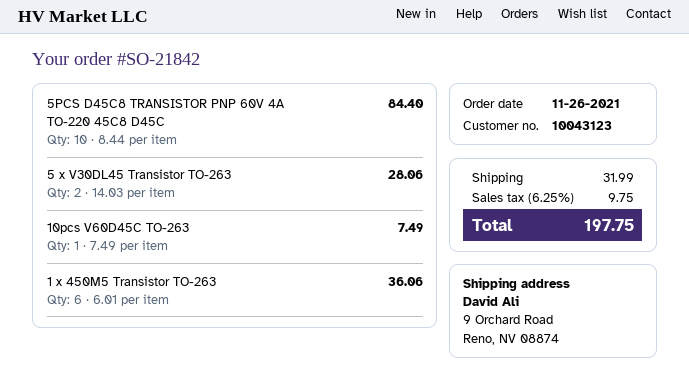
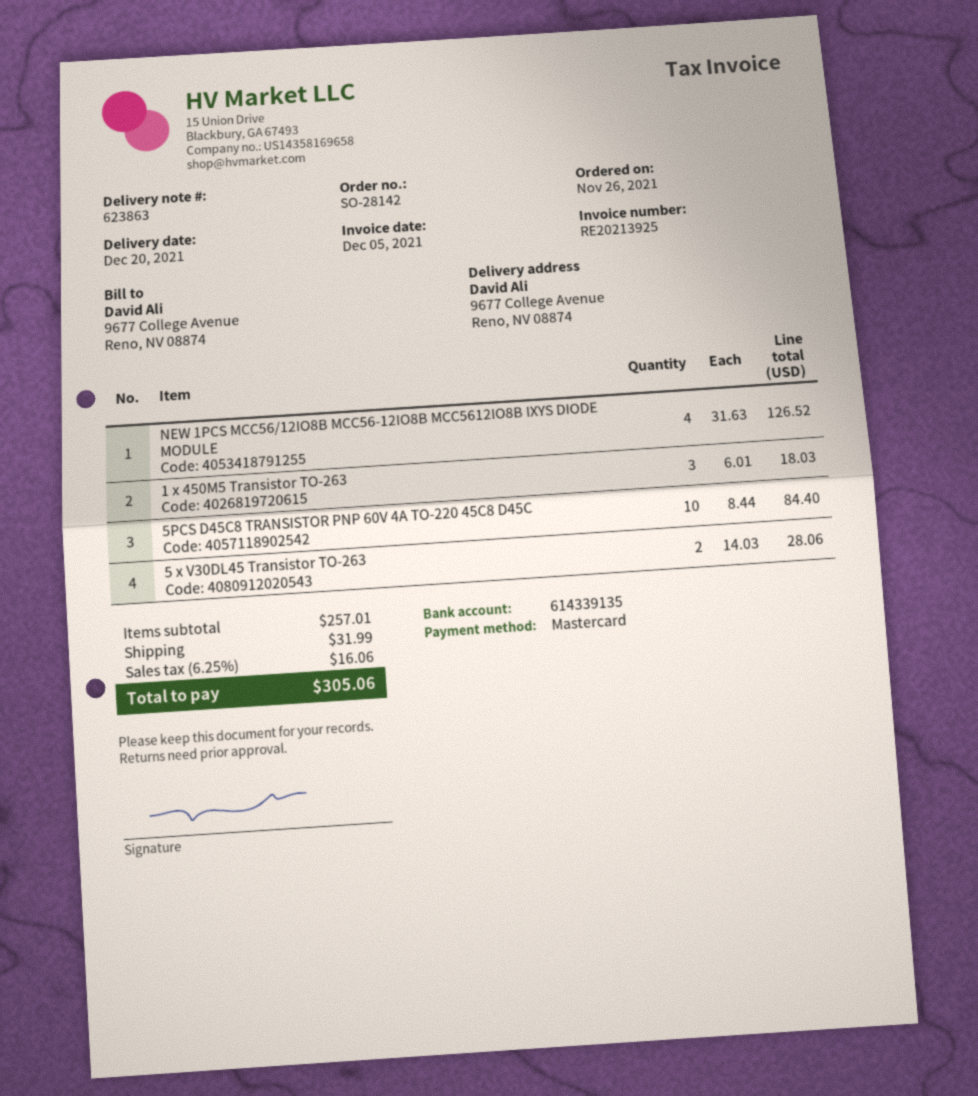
order number: SO-21842 -> SO-28142
ship to: 9 Orchard Road, Reno, NV 08874 -> 9677 College Avenue, Reno, NV 08874
10pcs V60D45C TO-263: 1 x 7.49 = 7.49 -> none
1 x 450M5 Transistor TO-263: 6 x 6.01 = 36.06 -> 3 x 6.01 = 18.03
NEW 1PCS MCC56/12IO8B MCC56-12IO8B MCC5612IO8B IXYS DIODE MODULE: none -> 4 x 31.63 = 126.52
tax: 6.25% = 9.75 -> 6.25% = 16.06
total: 197.75 -> 305.06

